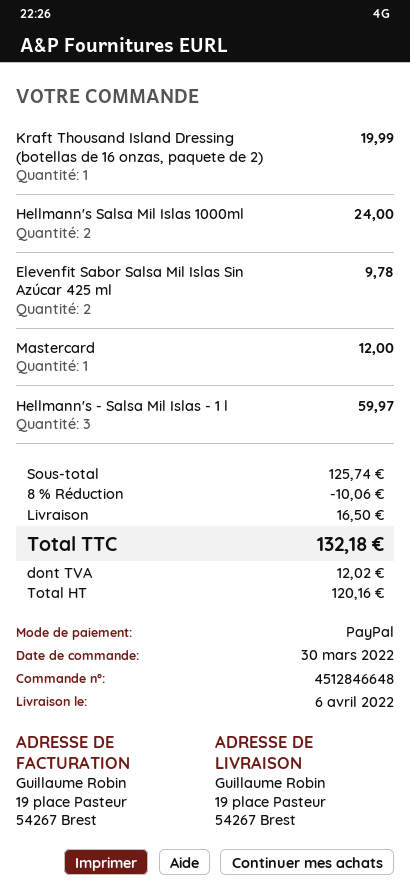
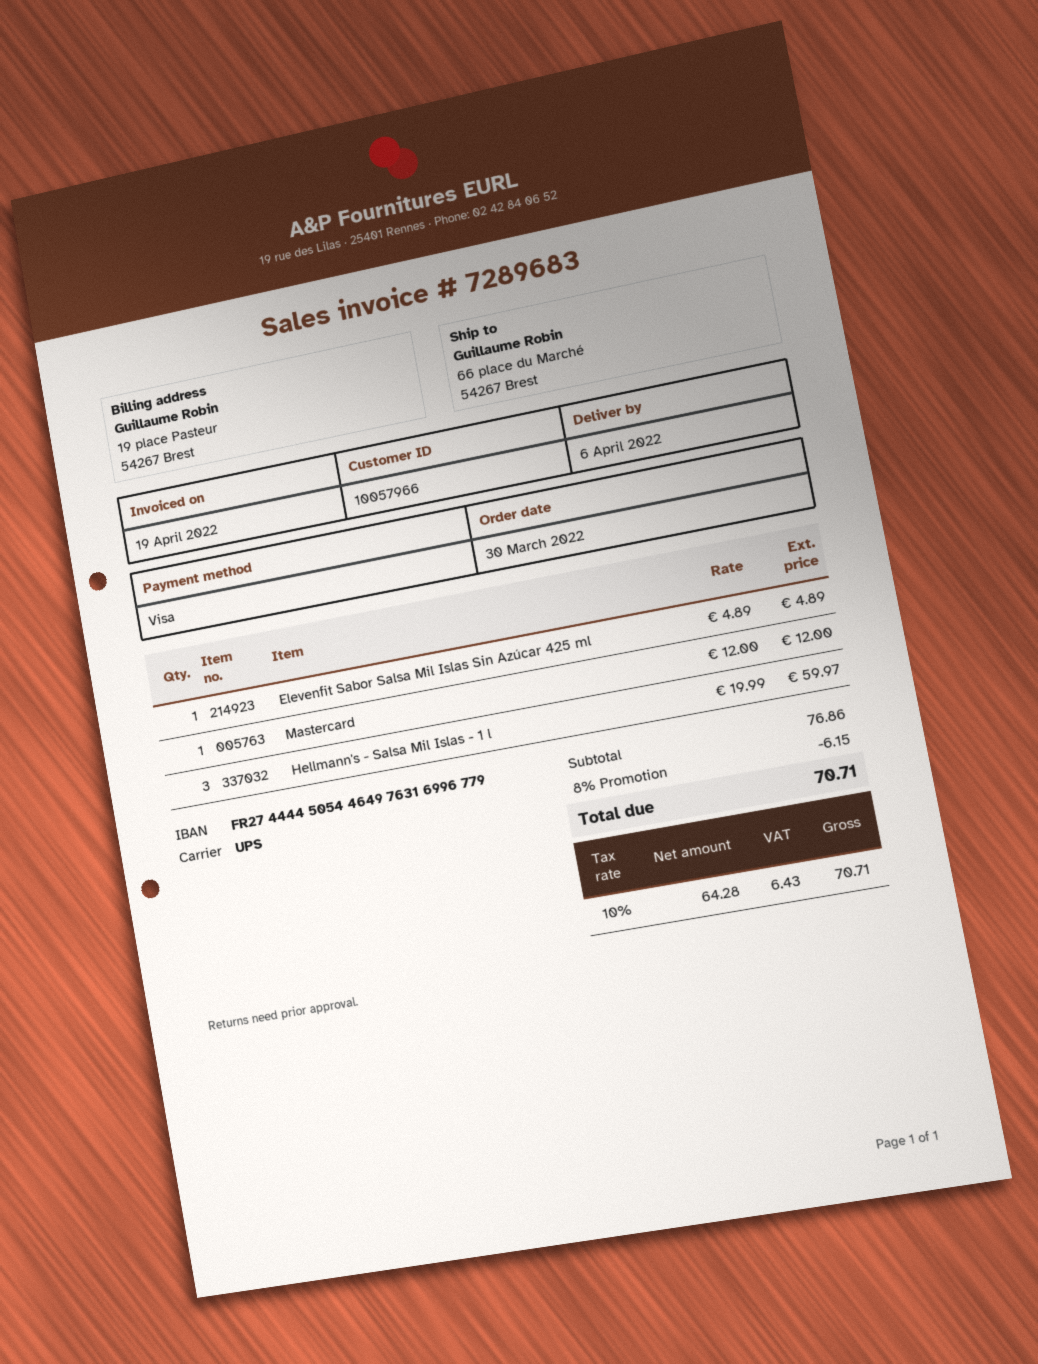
payment method: PayPal -> Visa
ship to: 19 place Pasteur, 54267 Brest -> 66 place du Marché, 54267 Brest
Kraft Thousand Island Dressing (botellas de 16 onzas, paquete de 2): 1 for 19.99 -> none
Hellmann's Salsa Mil Islas 1000ml: 2 for 24.00 -> none
Elevenfit Sabor Salsa Mil Islas Sin Azúcar 425 ml: 2 for 9.78 -> 1 for 4.89
subtotal: 125.74 -> 76.86
discount: 8% = 10.06 -> 8% = 6.15
shipping: 16.50 -> none
net: 120.16 -> 64.28
tax: 12.02 -> 6.43
total: 132.18 -> 70.71

